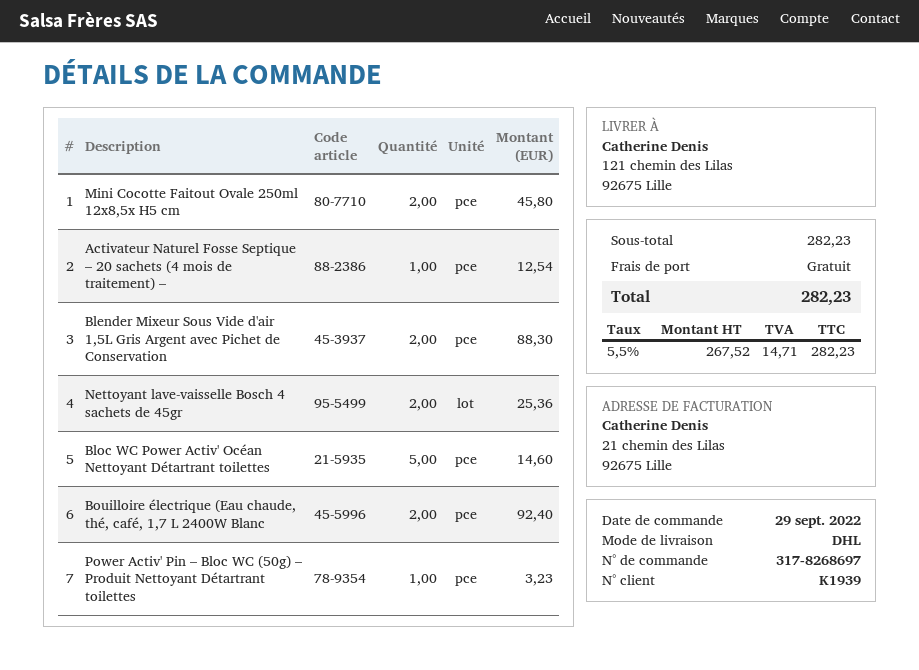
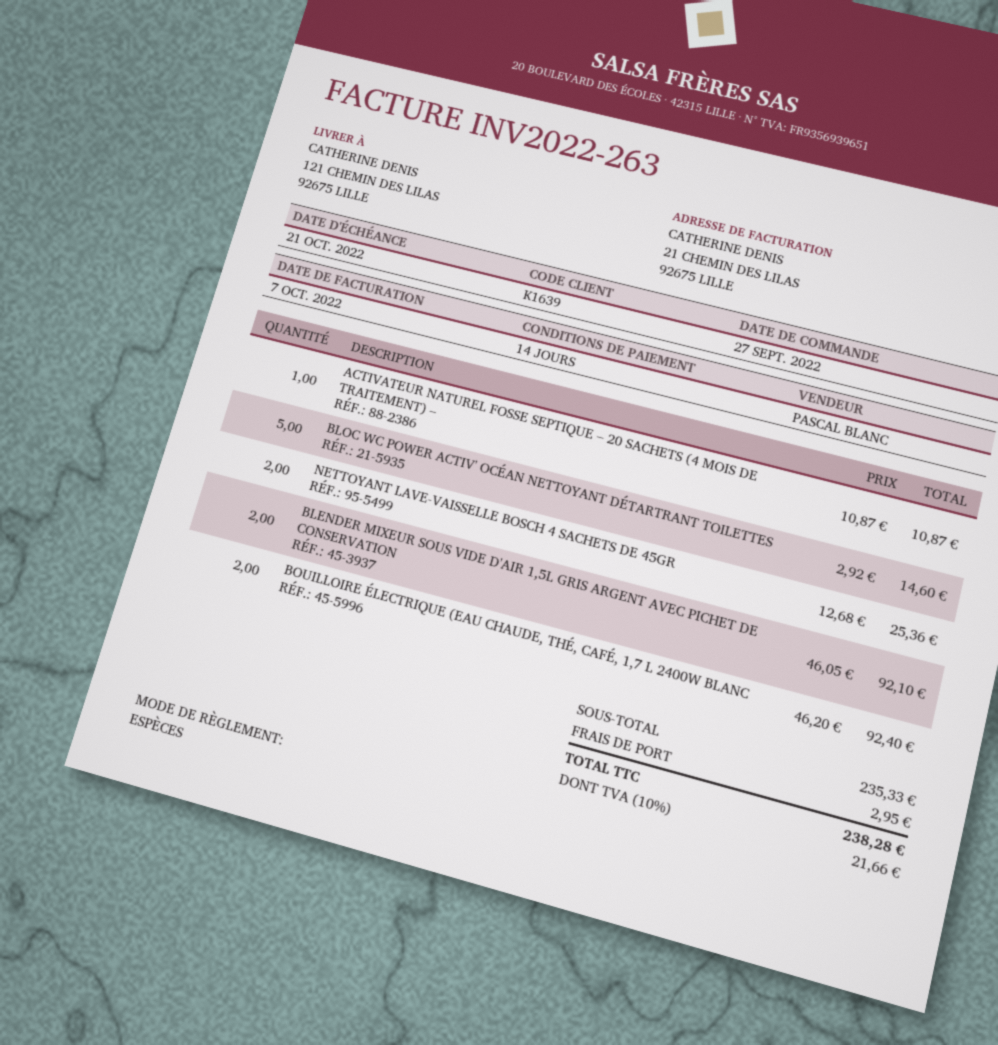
order date: 2022-09-29 -> 2022-09-27
customer number: K1939 -> K1639
Mini Cocotte Faitout Ovale 250ml 12x8,5x H5 cm: 2 for 45.80 -> none
Activateur Naturel Fosse Septique – 20 sachets (4 mois de traitement) –: 1 for 12.54 -> 1 for 10.87
Blender Mixeur Sous Vide d'air 1,5L Gris Argent avec Pichet de Conservation: 2 for 88.30 -> 2 for 92.10
Power Activ' Pin – Bloc WC (50g) – Produit Nettoyant Détartrant toilettes: 1 for 3.23 -> none
subtotal: 282.23 -> 235.33
shipping: 0.00 -> 2.95
tax: 5.5% = 14.71 -> 10% = 21.66
total: 282.23 -> 238.28

